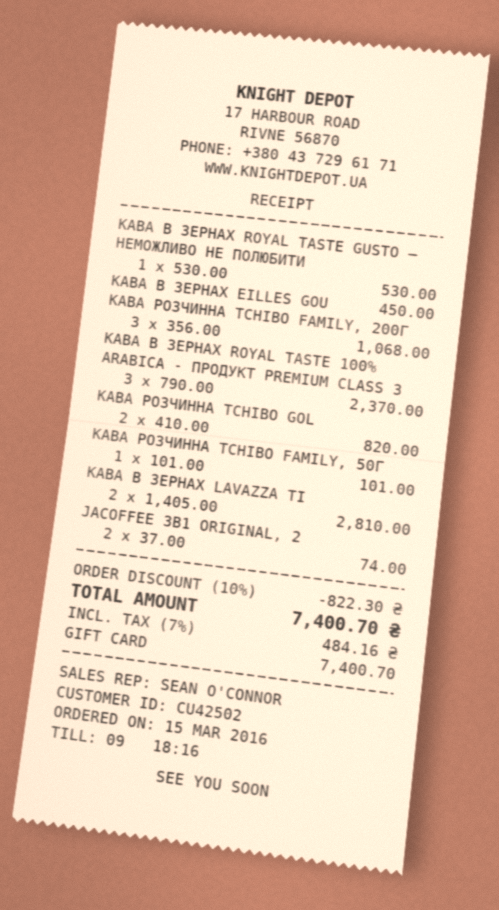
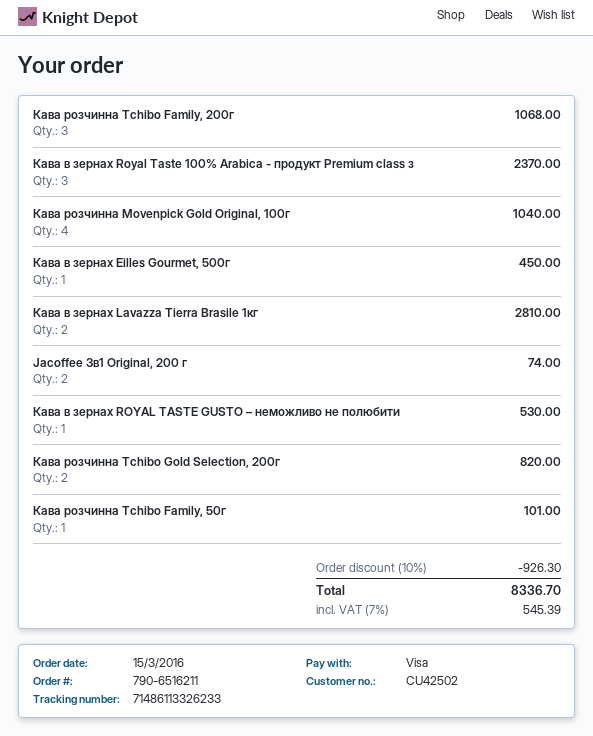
payment method: gift card -> Visa
Кава розчинна Movenpick Gold Original, 100г: none -> 4 for 1040.00
discount: 10% = 822.30 -> 10% = 926.30
tax: 7% = 484.16 -> 7% = 545.39
total: 7400.70 -> 8336.70

